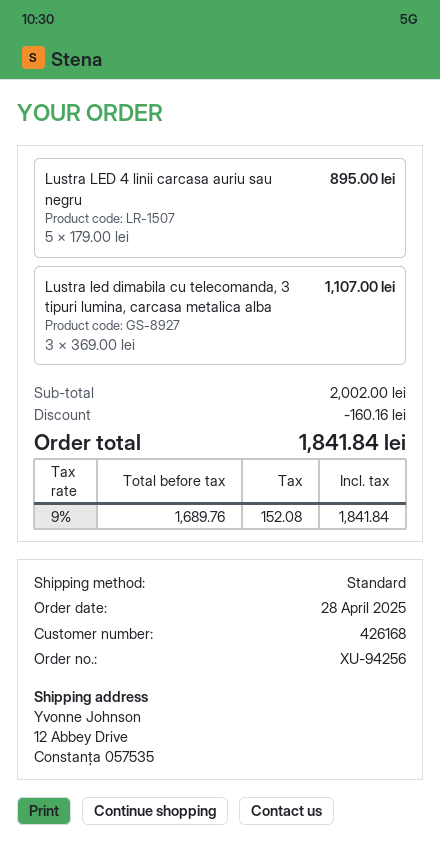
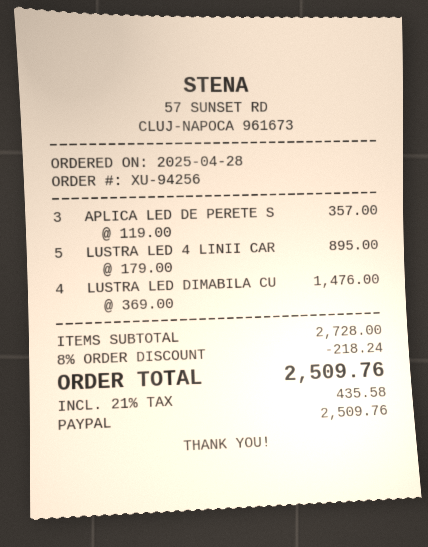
Lustra led dimabila cu telecomanda, 3 tipuri lumina, carcasa metalica alba: 3 x 369.00 = 1107.00 -> 4 x 369.00 = 1476.00
APLICA LED DE PERETE S: none -> 3 x 119.00 = 357.00
subtotal: 2002.00 -> 2728.00
discount: 160.16 -> 218.24
tax: 9% = 152.08 -> 21% = 435.58
total: 1841.84 -> 2509.76

